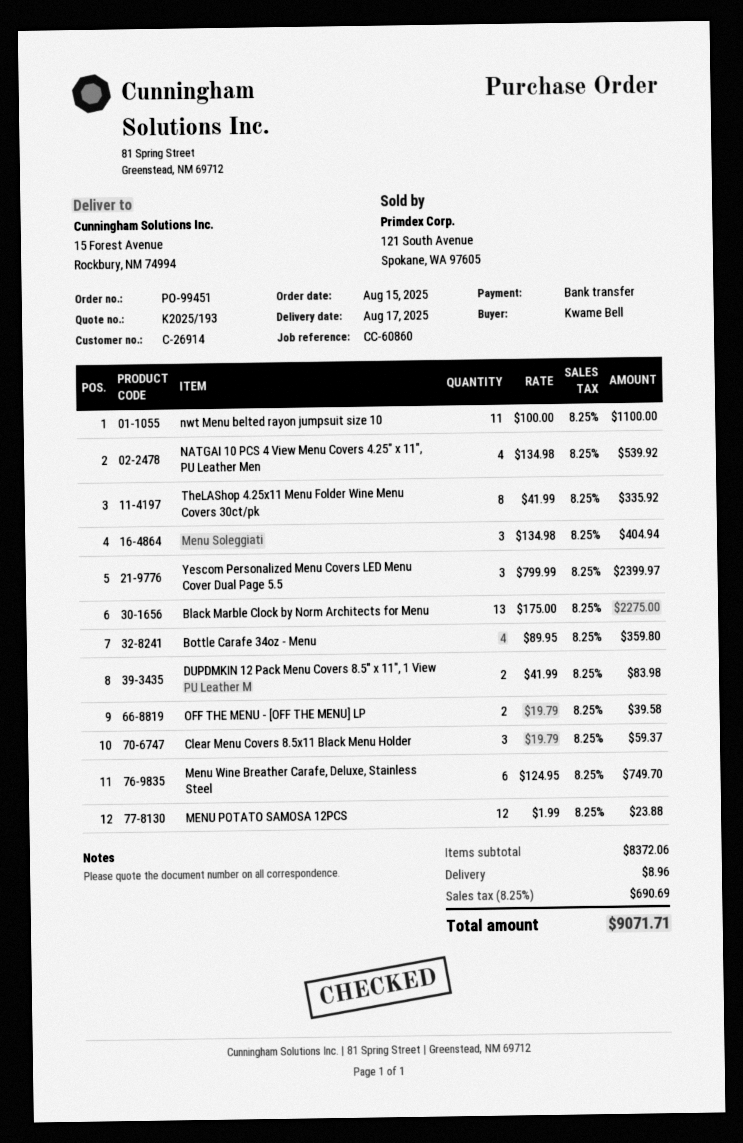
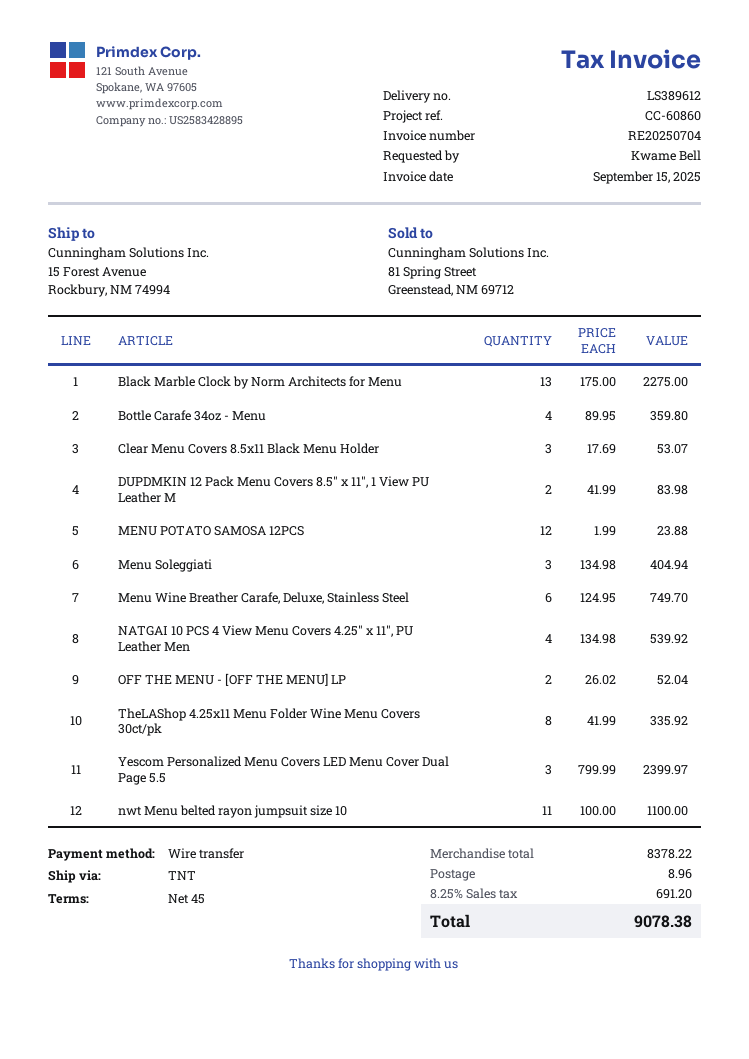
OFF THE MENU - [OFF THE MENU] LP: 2 x 19.79 = 39.58 -> 2 x 26.02 = 52.04
Clear Menu Covers 8.5x11 Black Menu Holder: 3 x 19.79 = 59.37 -> 3 x 17.69 = 53.07
subtotal: 8372.06 -> 8378.22
tax: 8.25% = 690.69 -> 8.25% = 691.20
total: 9071.71 -> 9078.38

